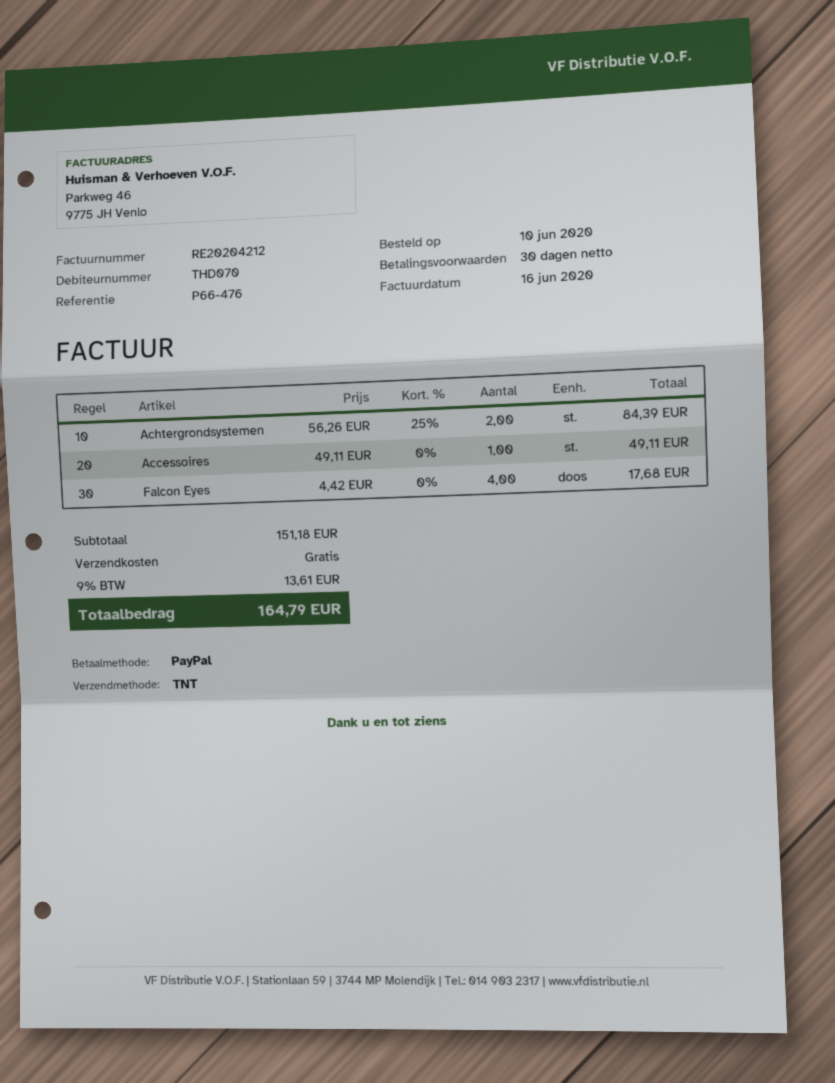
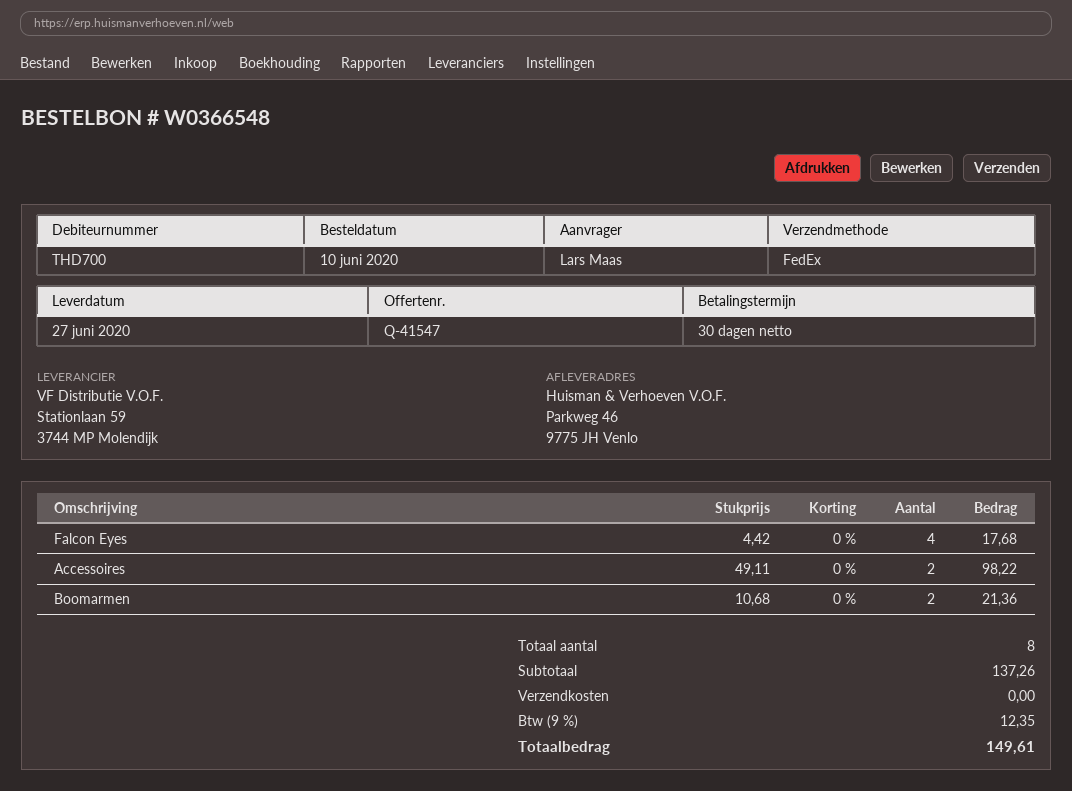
customer number: THD070 -> THD700
shipping method: TNT -> FedEx
Achtergrondsystemen: 2 x 56.26 - 25% = 84.39 -> none
Accessoires: 1 x 49.11 = 49.11 -> 2 x 49.11 = 98.22
Boomarmen: none -> 2 x 10.68 = 21.36
subtotal: 151.18 -> 137.26
tax: 9% = 13.61 -> 9% = 12.35
total: 164.79 -> 149.61

